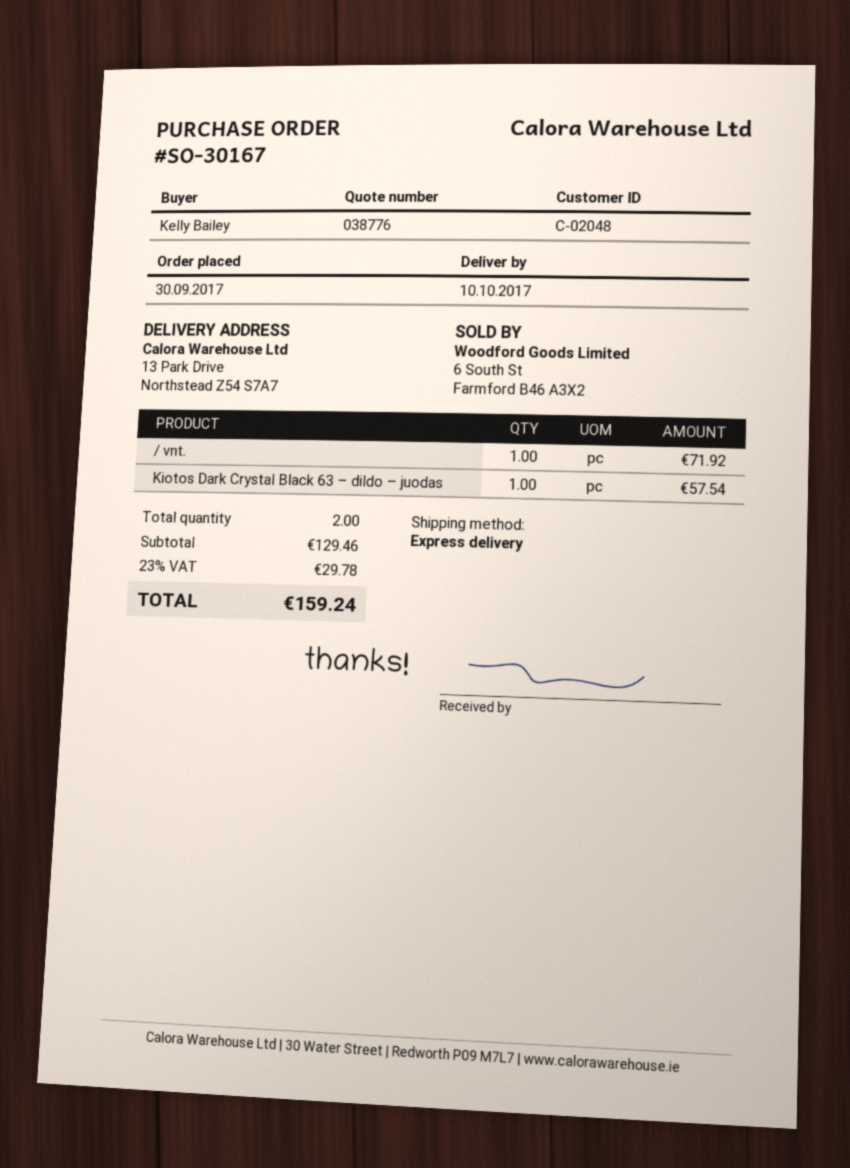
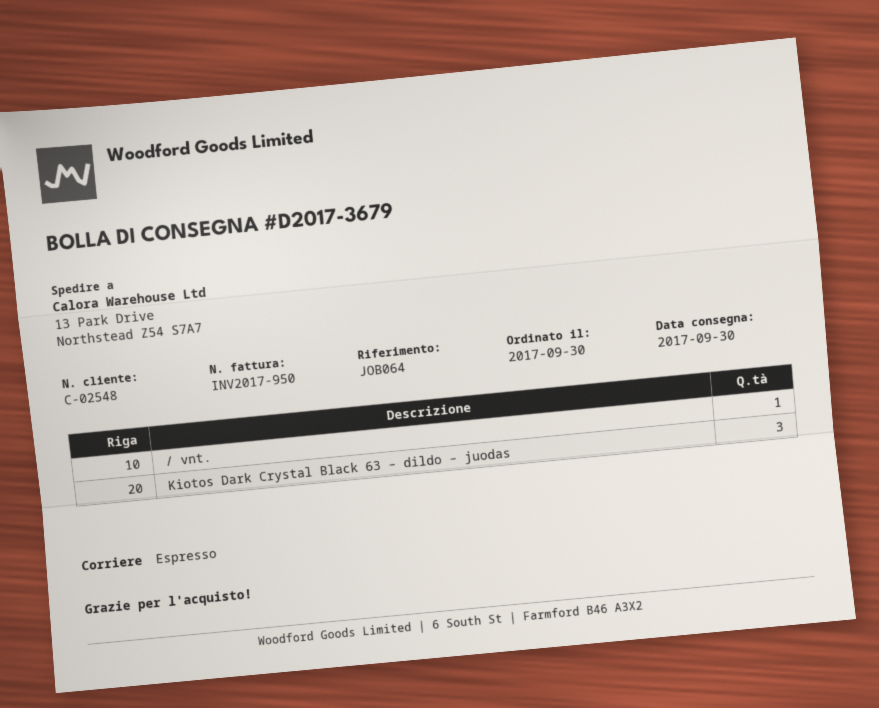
delivery date: 2017-10-10 -> 2017-09-30
customer number: C-02048 -> C-02548
Kiotos Dark Crystal Black 63 – dildo – juodas: 1 -> 3

